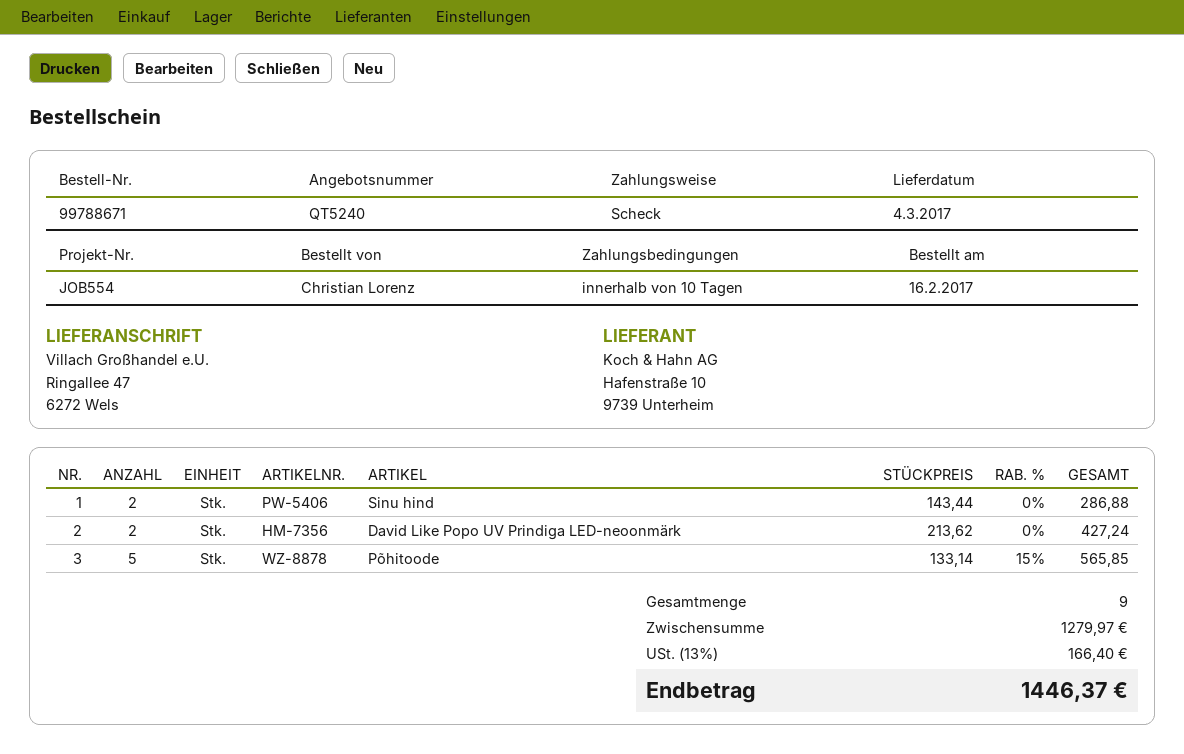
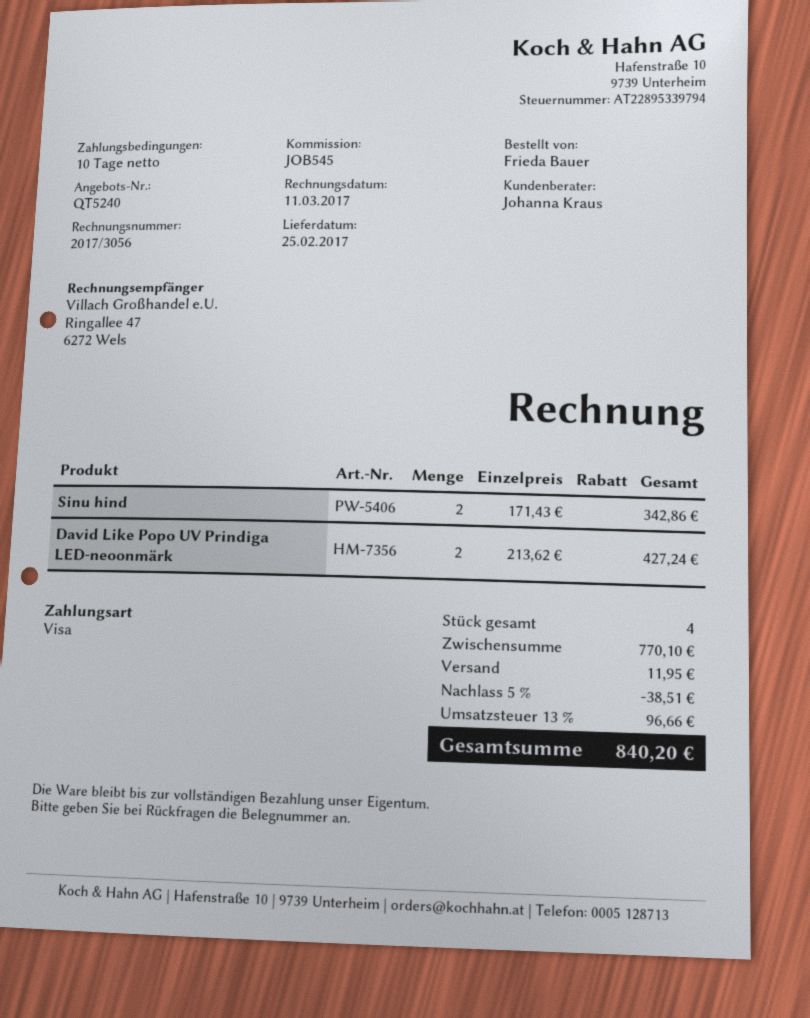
delivery date: 2017-03-04 -> 2017-02-25
reference: JOB554 -> JOB545
ordered by: Christian Lorenz -> Frieda Bauer
payment method: cheque -> Visa
Sinu hind: 2 x 143.44 = 286.88 -> 2 x 171.43 = 342.86
Põhitoode: 5 x 133.14 - 15% = 565.85 -> none
total quantity: 9 -> 4
subtotal: 1279.97 -> 770.10
discount: none -> 5% = 38.51
shipping: none -> 11.95
tax: 13% = 166.40 -> 13% = 96.66
total: 1446.37 -> 840.20

